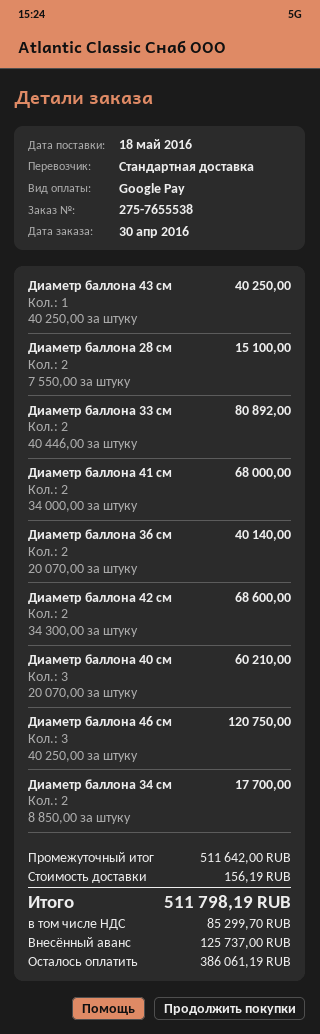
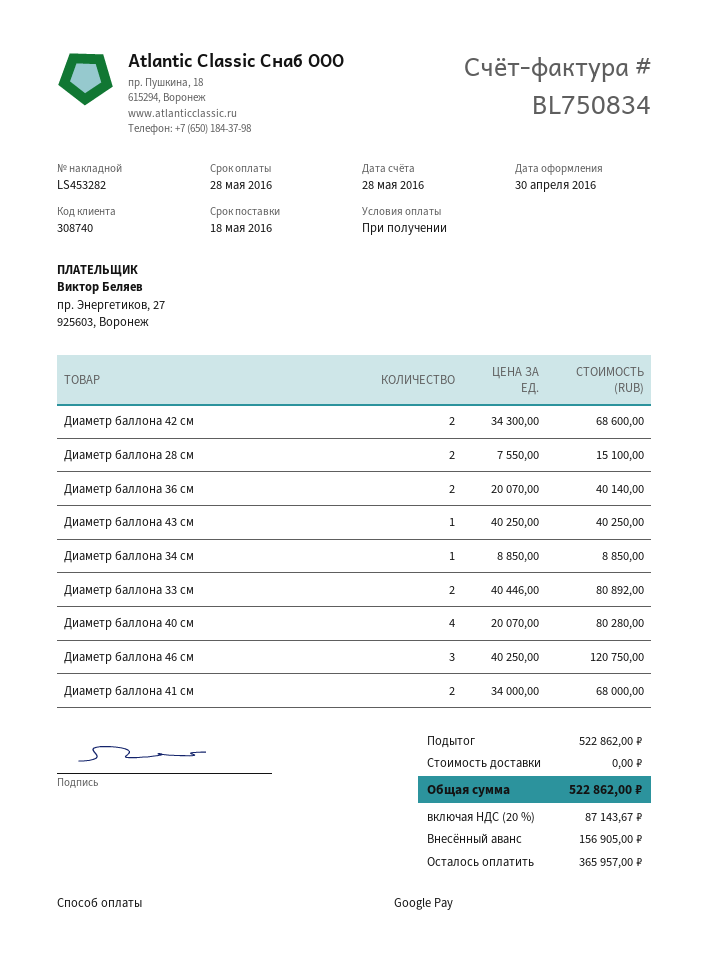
Диаметр баллона 40 см: 3 x 20070.00 = 60210.00 -> 4 x 20070.00 = 80280.00
Диаметр баллона 34 см: 2 x 8850.00 = 17700.00 -> 1 x 8850.00 = 8850.00
subtotal: 511642.00 -> 522862.00
shipping: 156.19 -> 0.00
tax: 85299.70 -> 87143.67
total: 511798.19 -> 522862.00
deposit: 125737.00 -> 156905.00
balance: 386061.19 -> 365957.00

